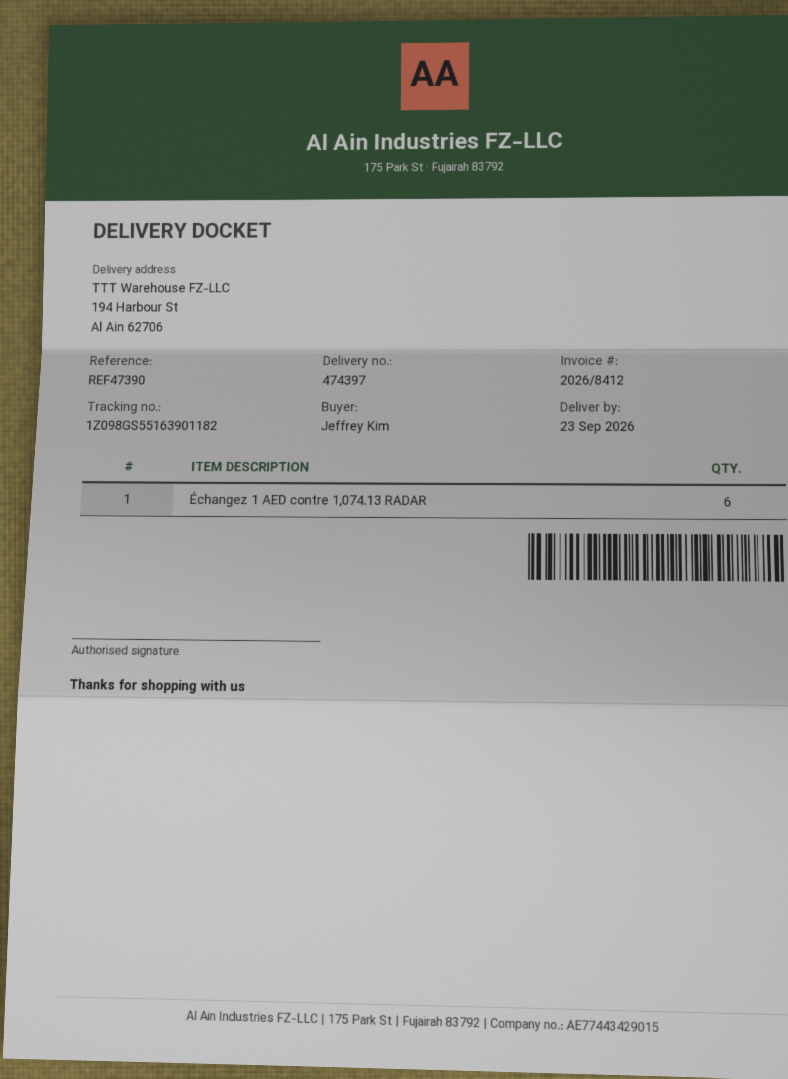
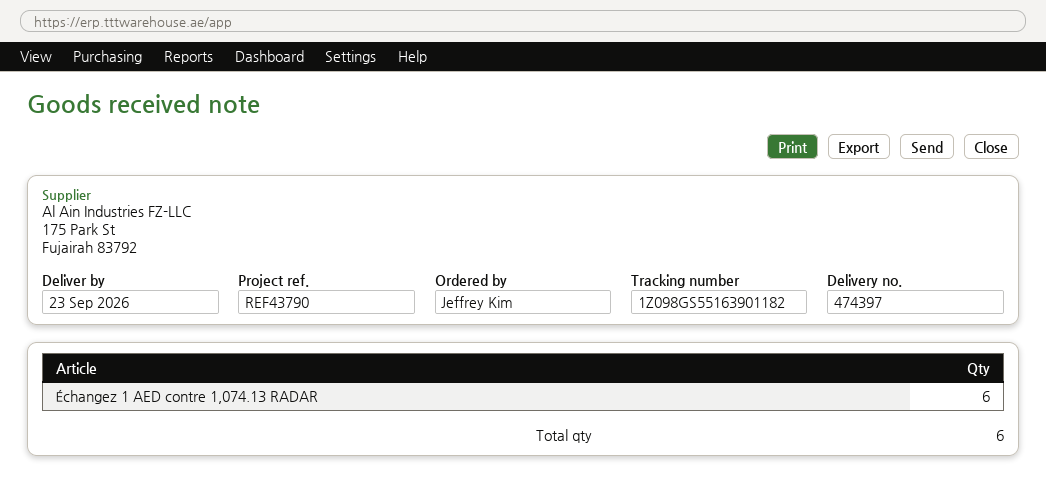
reference: REF47390 -> REF43790

